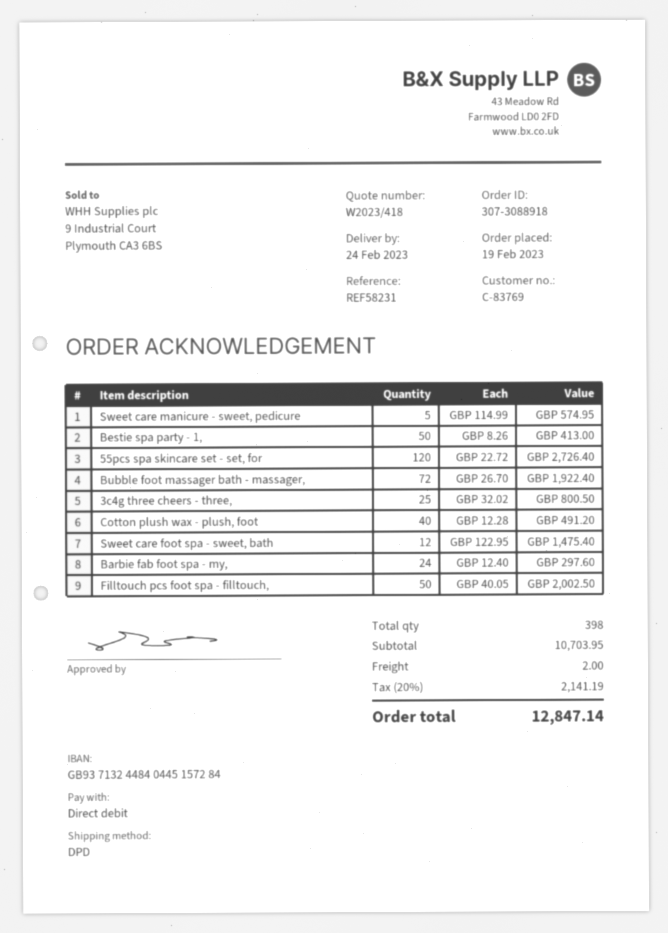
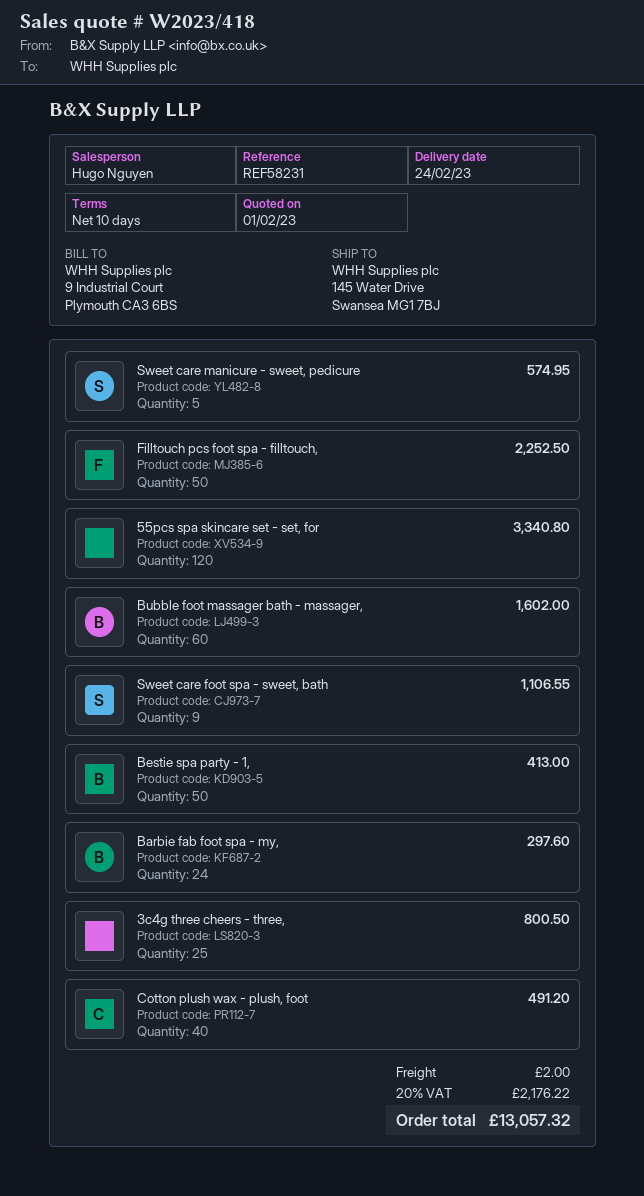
55pcs spa skincare set - set, for: 120 for 2726.40 -> 120 for 3340.80
Bubble foot massager bath - massager,: 72 for 1922.40 -> 60 for 1602.00
Sweet care foot spa - sweet, bath: 12 for 1475.40 -> 9 for 1106.55
Filltouch pcs foot spa - filltouch,: 50 for 2002.50 -> 50 for 2252.50
tax: 20% = 2141.19 -> 20% = 2176.22
total: 12847.14 -> 13057.32

